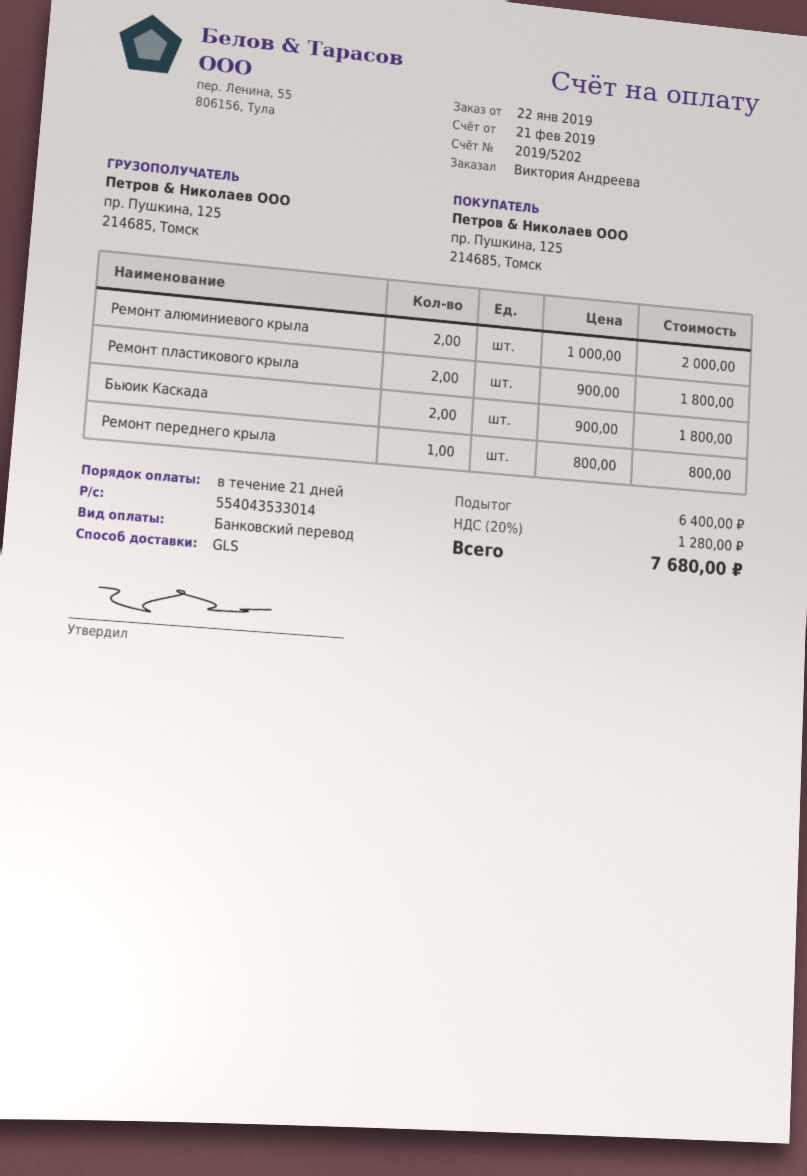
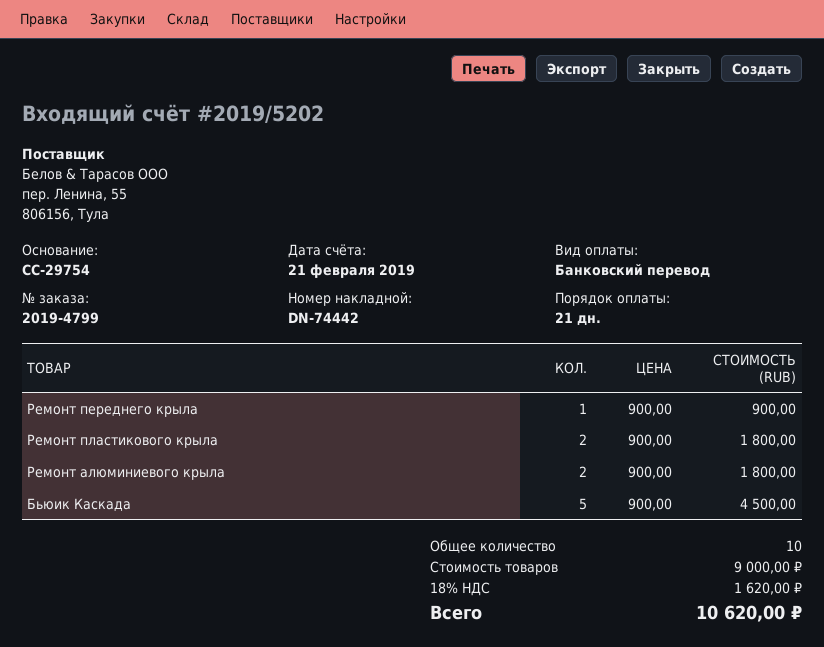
Ремонт алюминиевого крыла: 2 x 1000.00 = 2000.00 -> 2 x 900.00 = 1800.00
Бьюик Каскада: 2 x 900.00 = 1800.00 -> 5 x 900.00 = 4500.00
Ремонт переднего крыла: 1 x 800.00 = 800.00 -> 1 x 900.00 = 900.00
subtotal: 6400.00 -> 9000.00
tax: 20% = 1280.00 -> 18% = 1620.00
total: 7680.00 -> 10620.00

